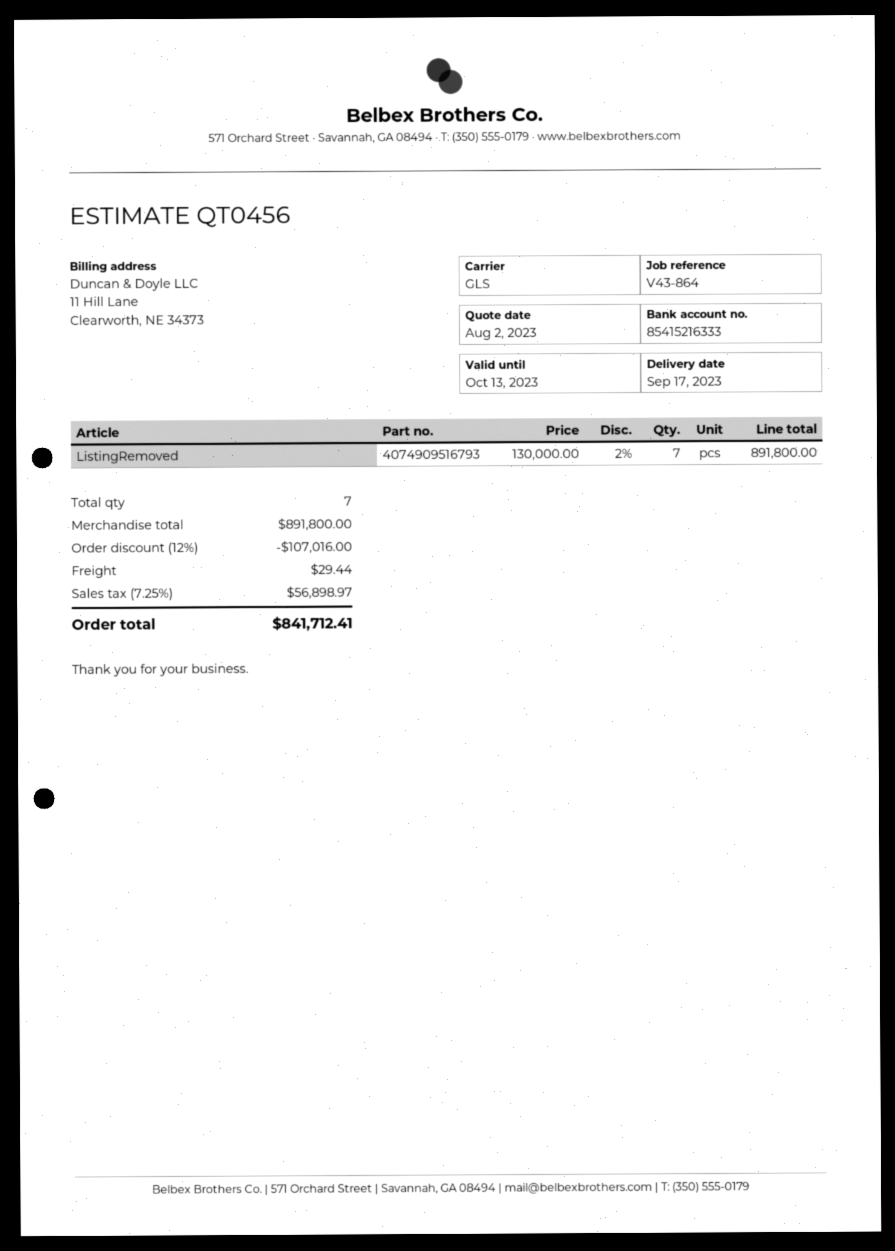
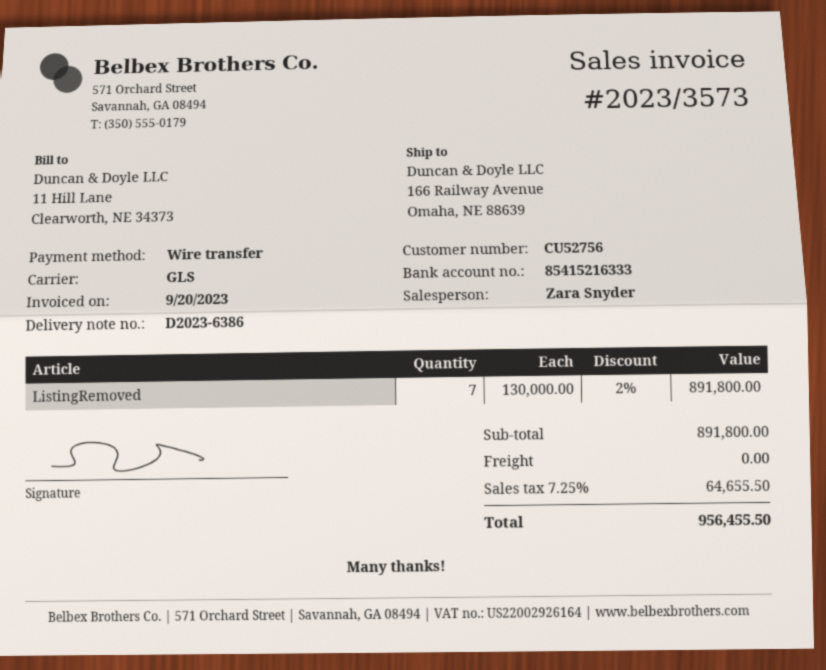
discount: 12% = 107016.00 -> none
shipping: 29.44 -> 0.00
tax: 7.25% = 56898.97 -> 7.25% = 64655.50
total: 841712.41 -> 956455.50

